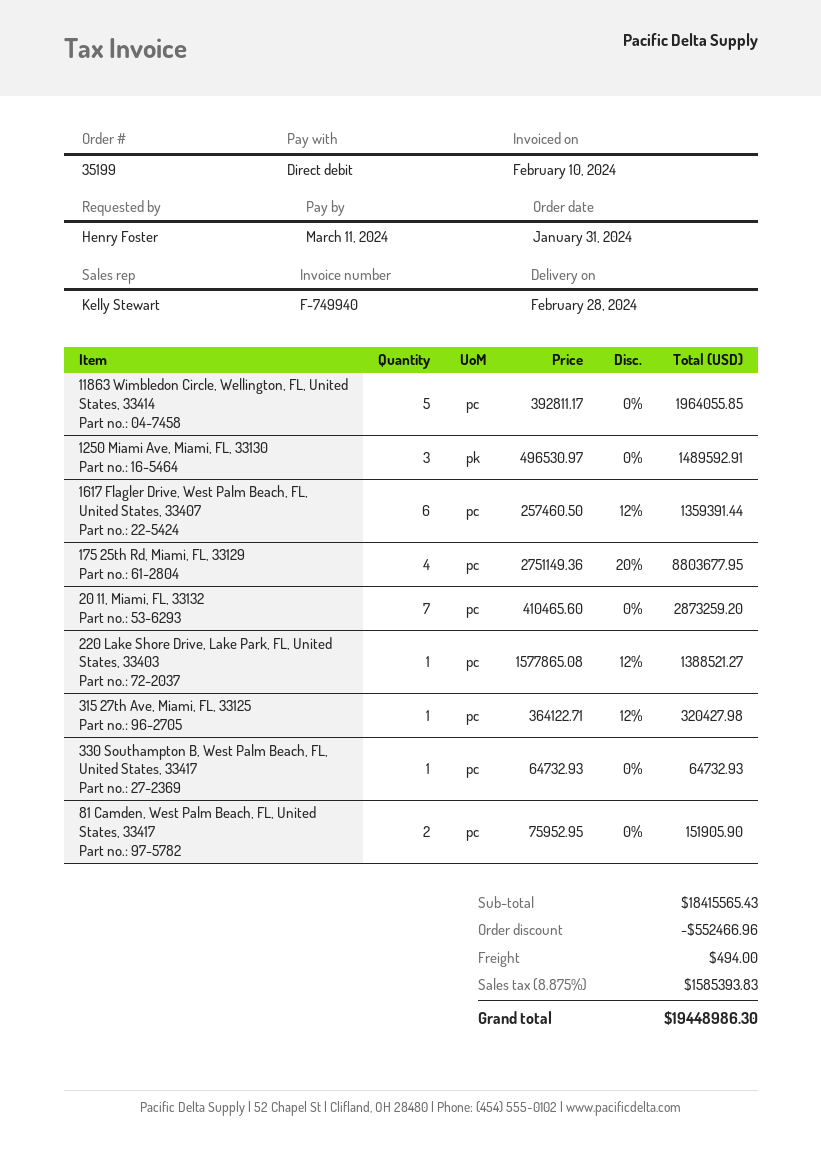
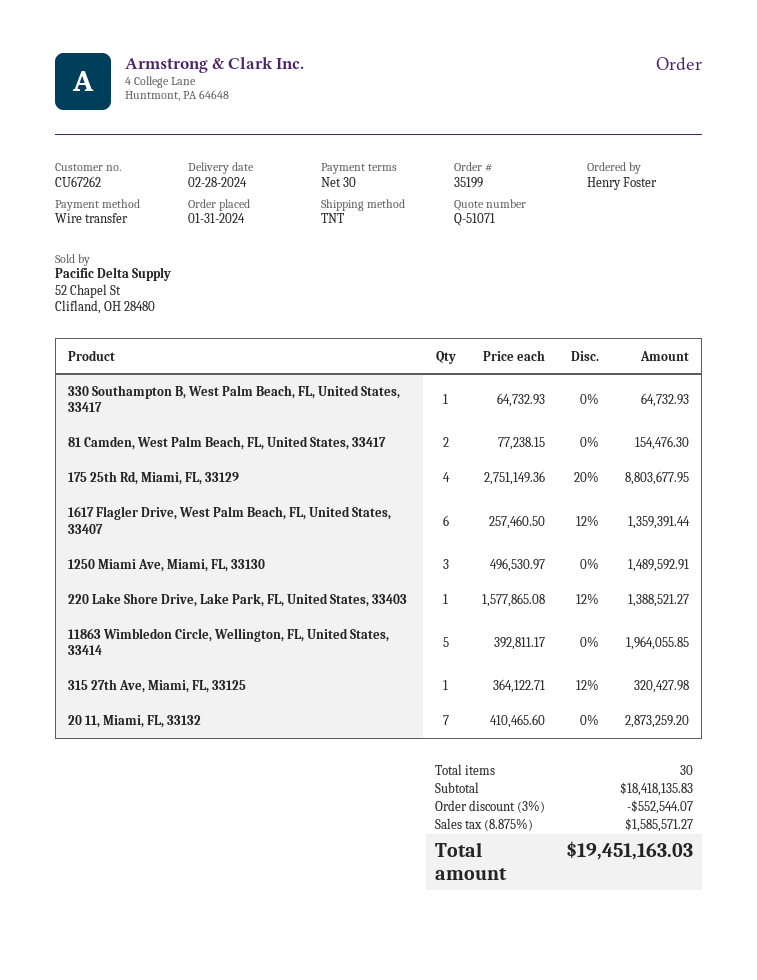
payment method: direct debit -> bank transfer
81 Camden, West Palm Beach, FL, United States, 33417: 2 x 75952.95 = 151905.90 -> 2 x 77238.15 = 154476.30
subtotal: 18415565.43 -> 18418135.83
discount: 552466.96 -> 552544.07
shipping: 494.00 -> none
tax: 8.875% = 1585393.83 -> 8.875% = 1585571.27
total: 19448986.30 -> 19451163.03

